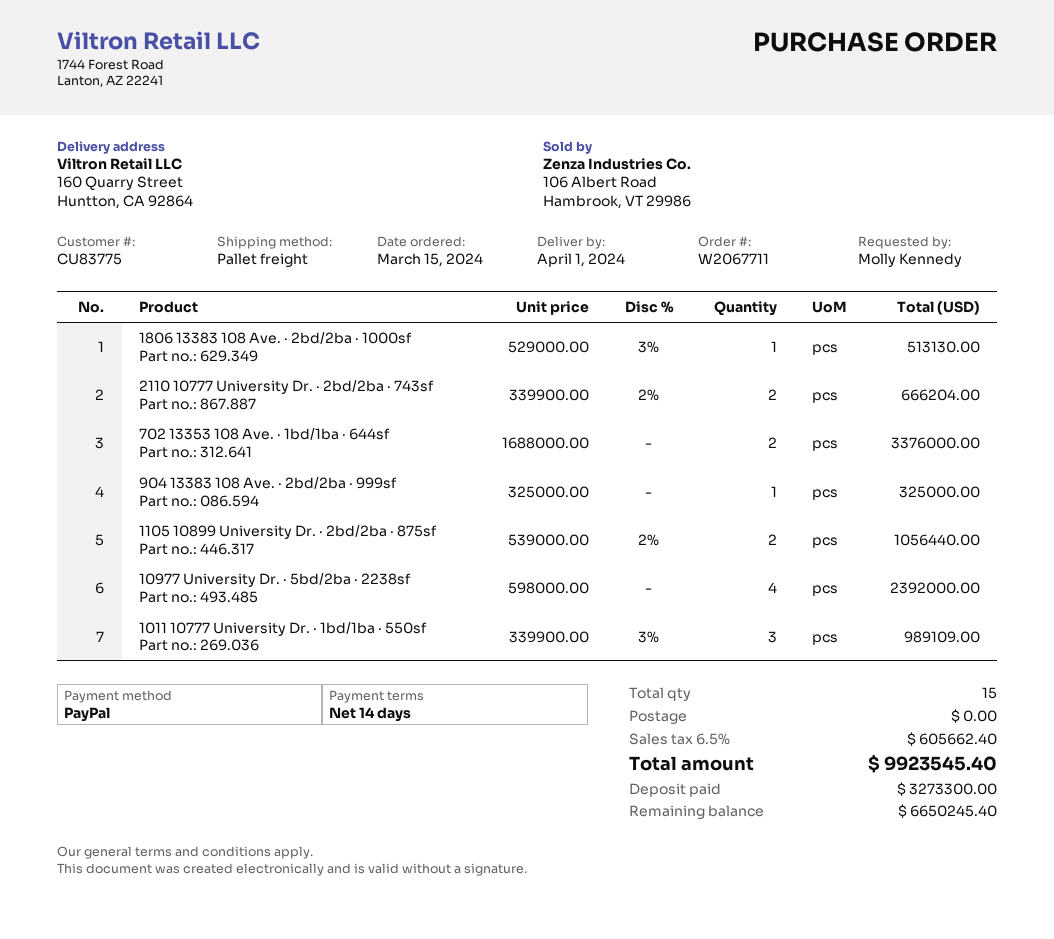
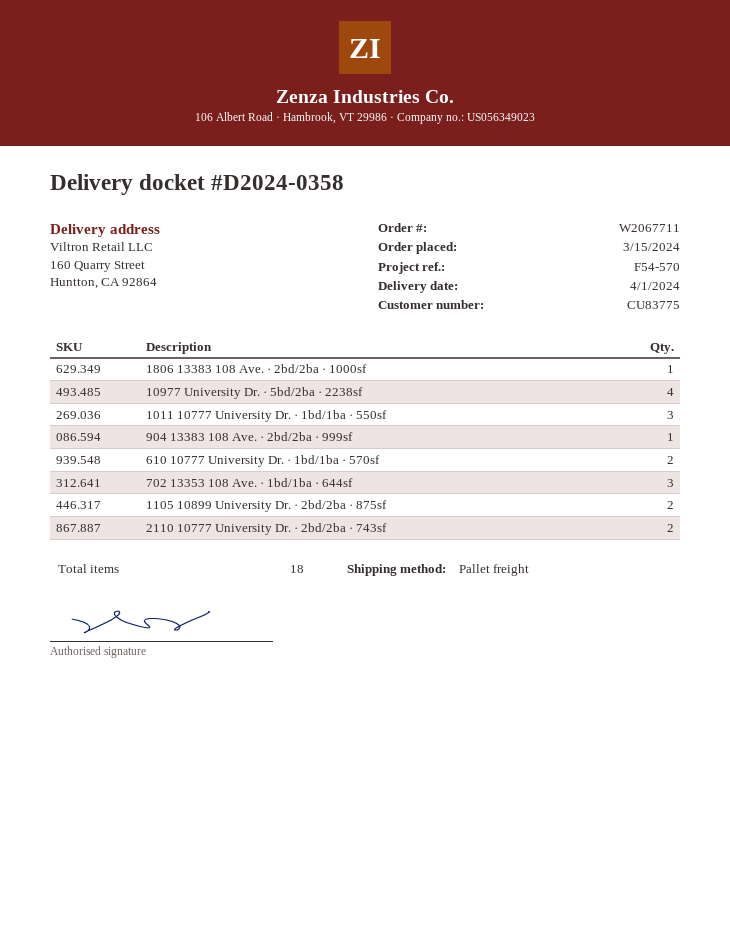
702 13353 108 Ave. · 1bd/1ba · 644sf: 2 -> 3
610 10777 University Dr. · 1bd/1ba · 570sf: none -> 2
total quantity: 15 -> 18

